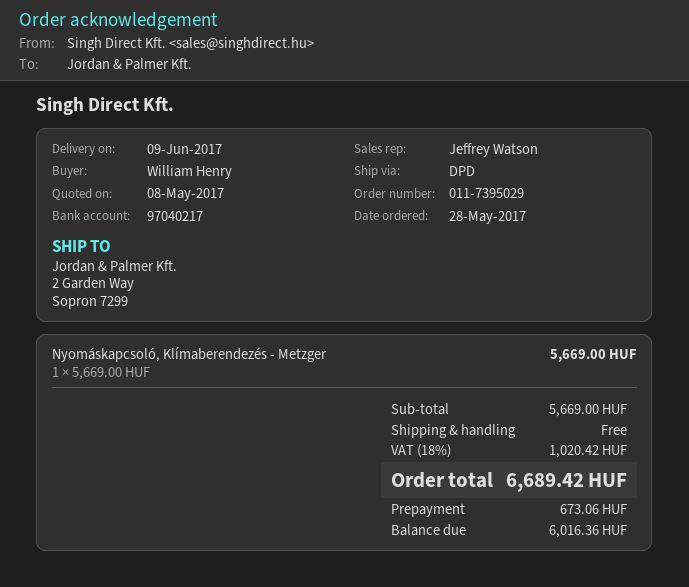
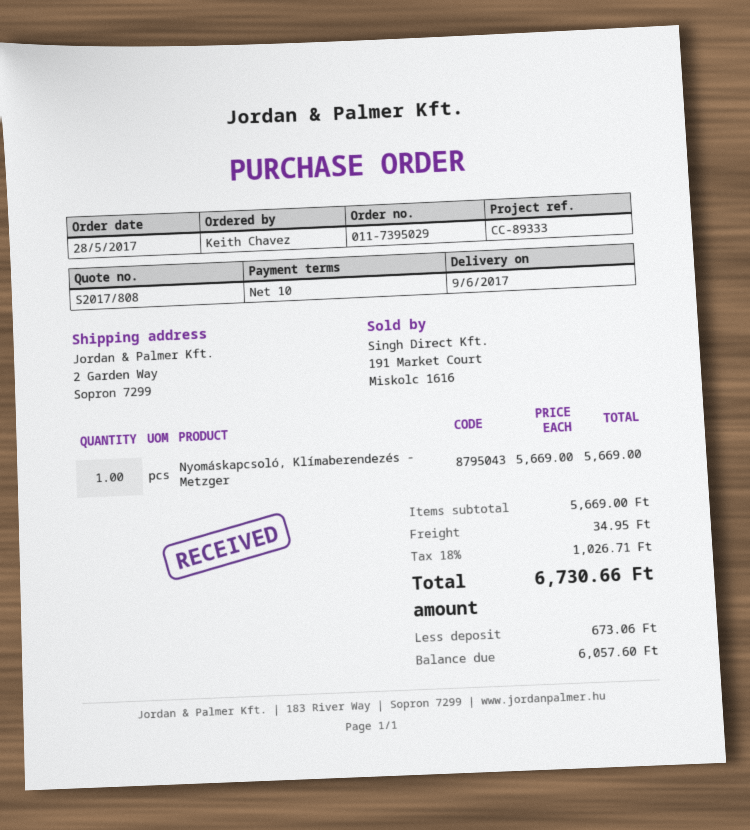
ordered by: William Henry -> Keith Chavez
shipping: 0.00 -> 34.95
tax: 18% = 1020.42 -> 18% = 1026.71
total: 6689.42 -> 6730.66
balance: 6016.36 -> 6057.60

